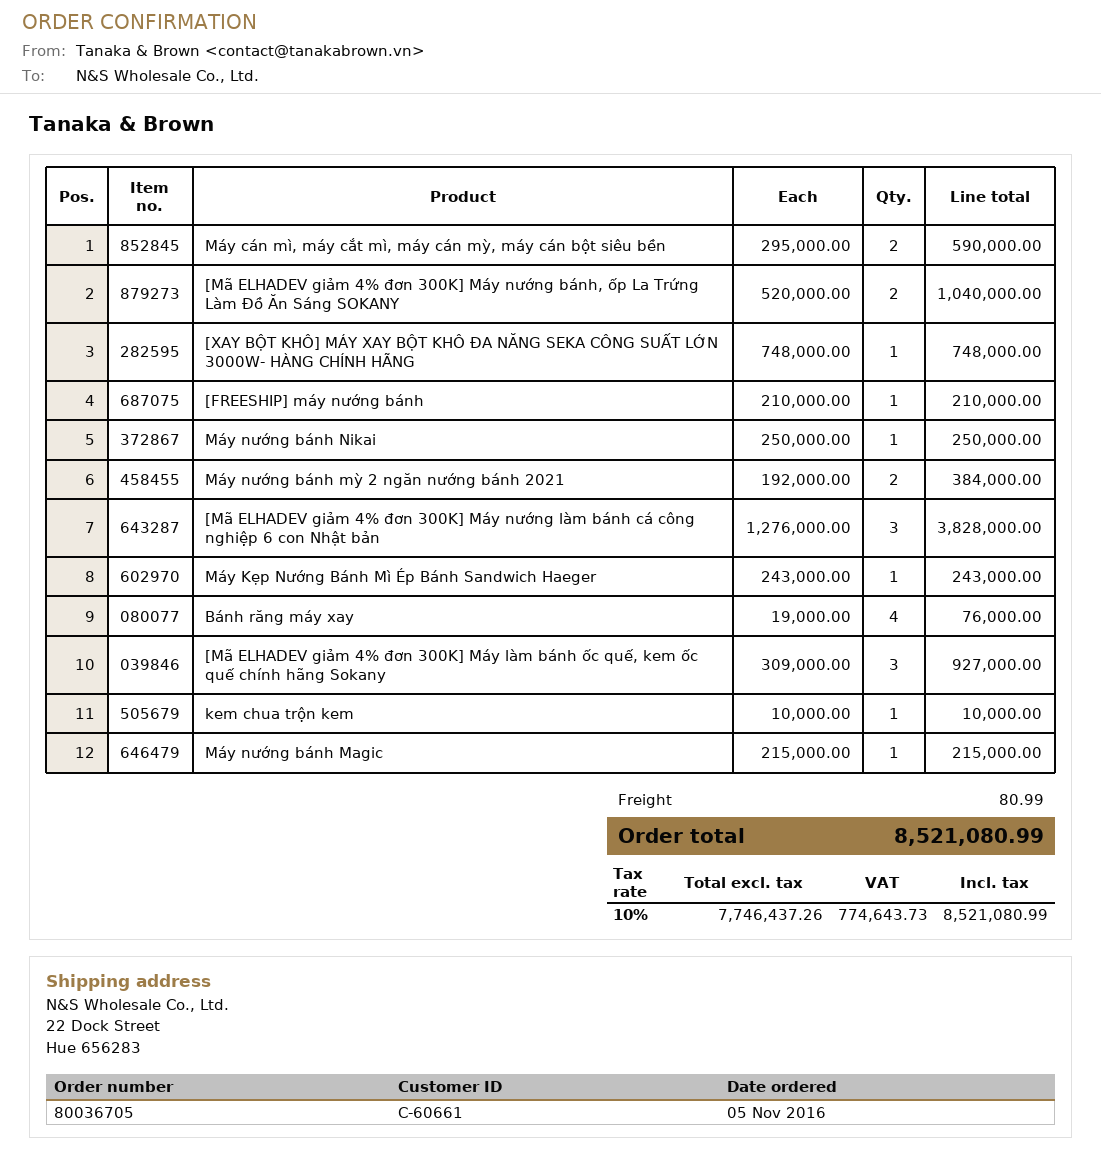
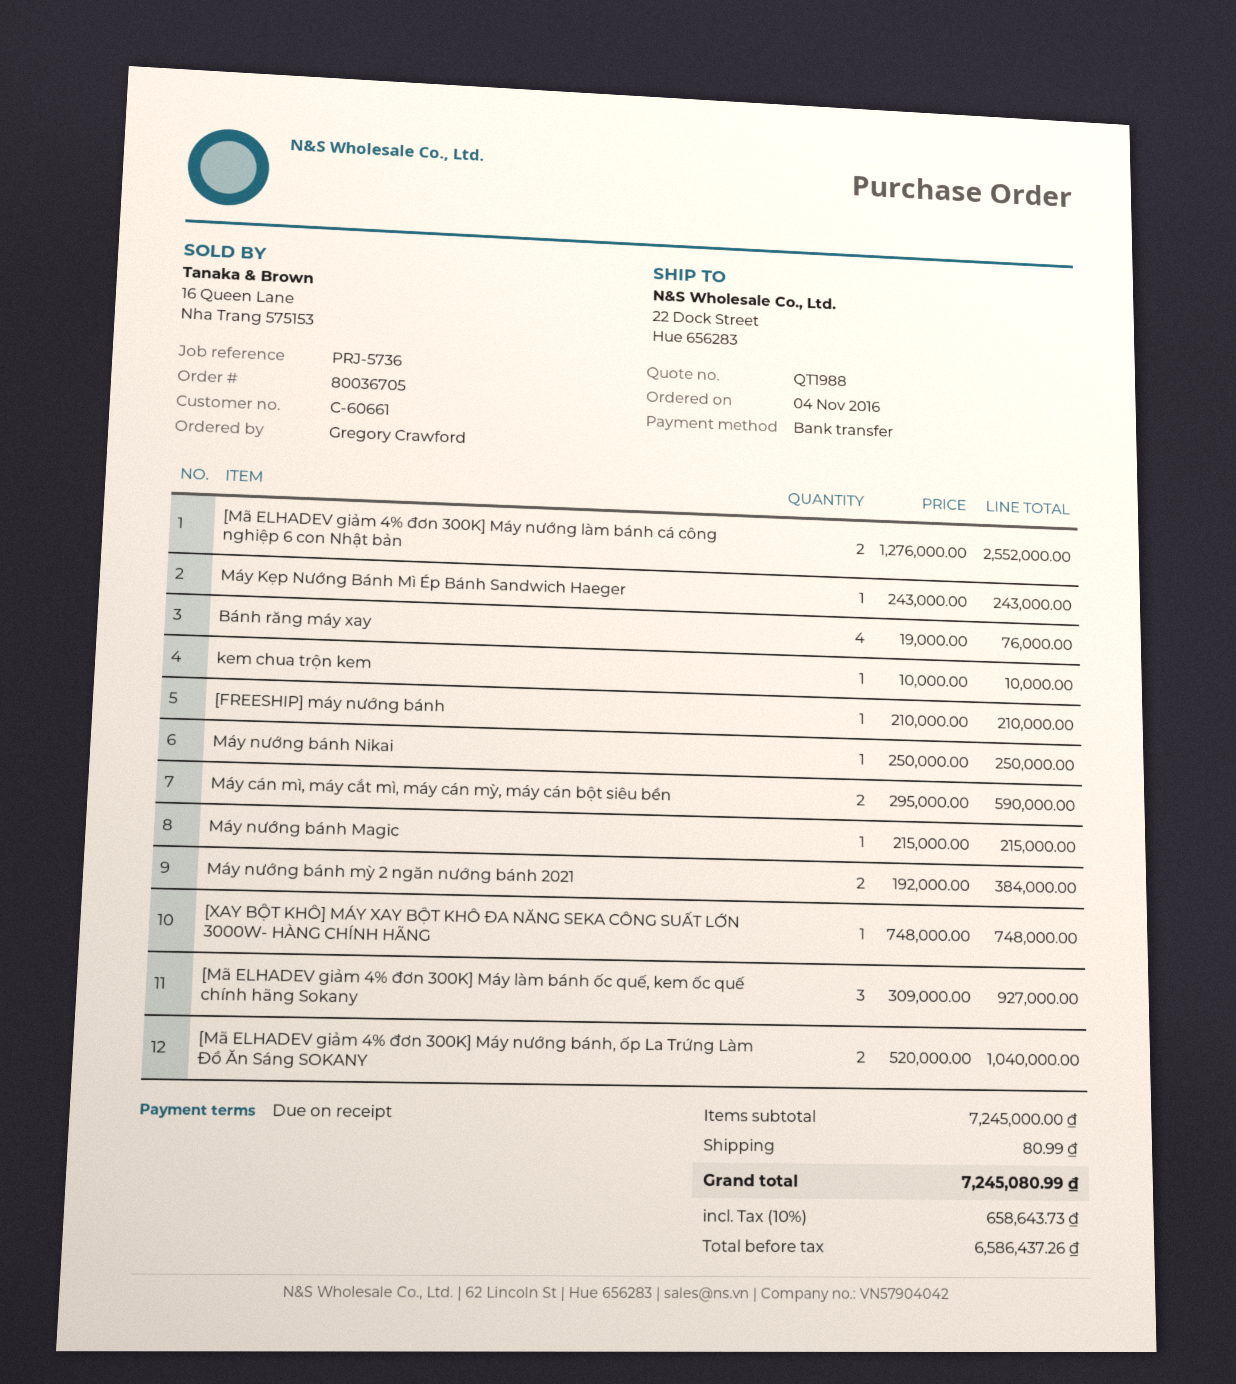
order date: 2016-11-05 -> 2016-11-04
[Mã ELHADEV giảm 4% đơn 300K] Máy nướng làm bánh cá công nghiệp 6 con Nhật bản: 3 x 1276000.00 = 3828000.00 -> 2 x 1276000.00 = 2552000.00
net: 7746437.26 -> 6586437.26
tax: 10% = 774643.73 -> 10% = 658643.73
total: 8521080.99 -> 7245080.99

